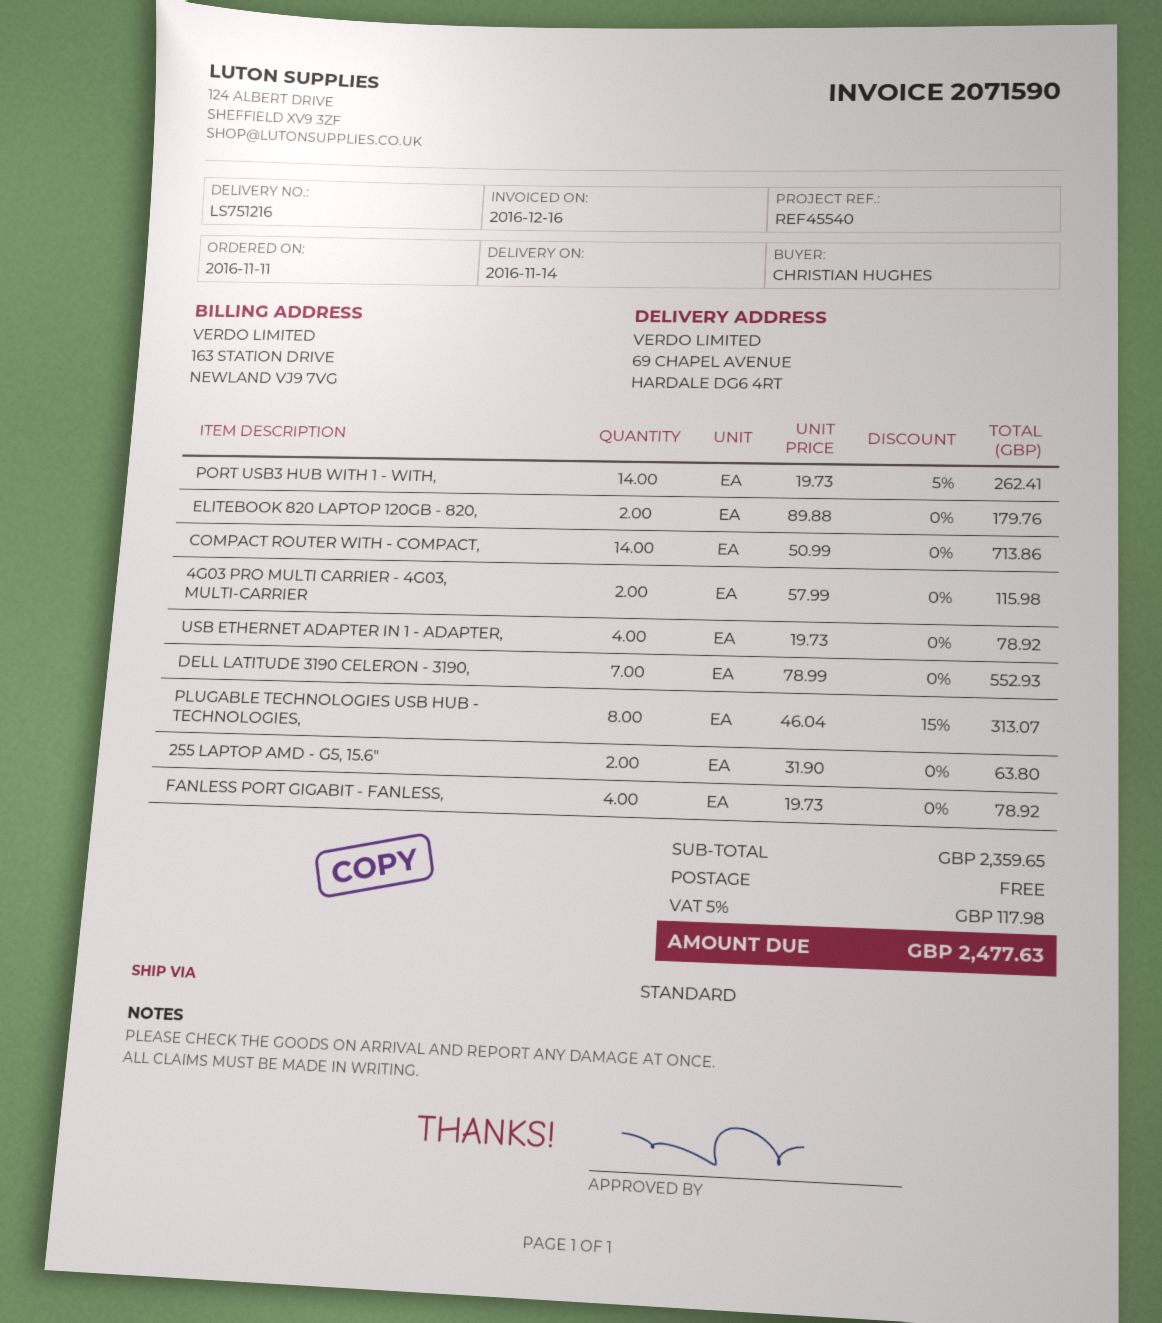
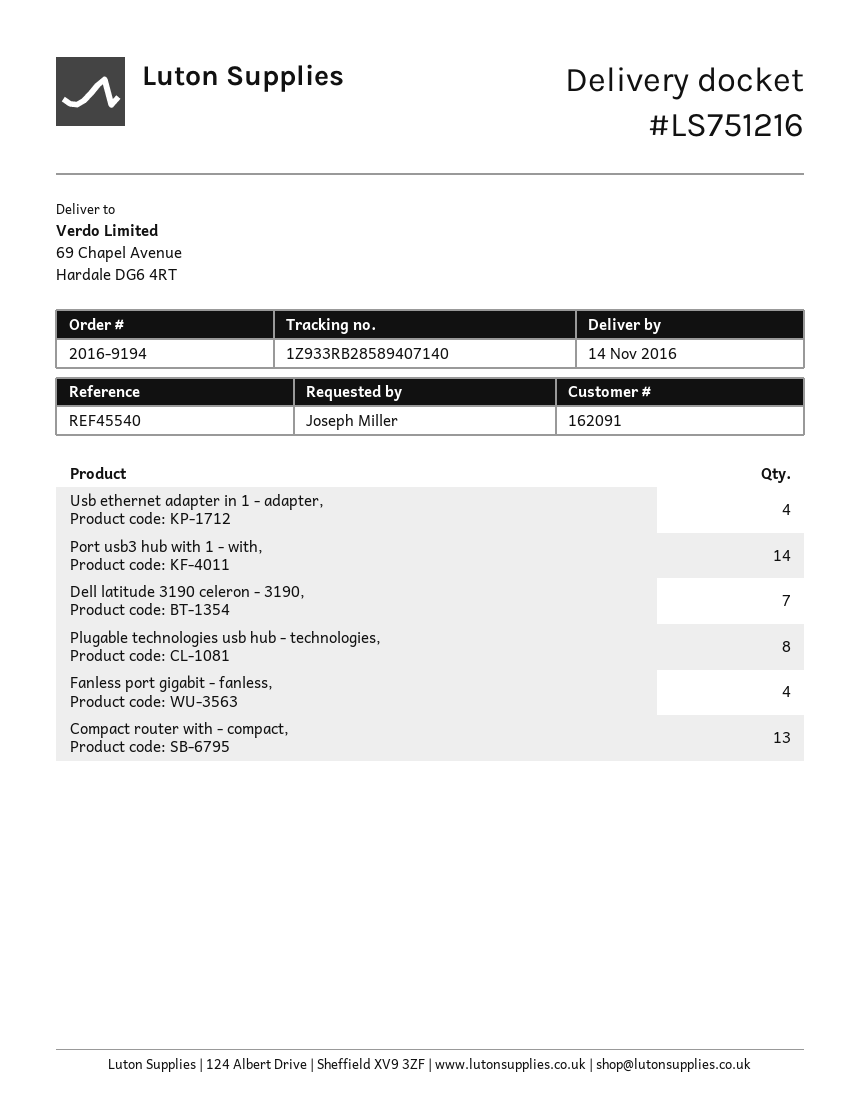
ordered by: CHRISTIAN HUGHES -> Joseph Miller
ELITEBOOK 820 LAPTOP 120GB - 820,: 2 -> none
COMPACT ROUTER WITH - COMPACT,: 14 -> 13
4G03 PRO MULTI CARRIER - 4G03, MULTI-CARRIER: 2 -> none
255 LAPTOP AMD - G5, 15.6": 2 -> none

